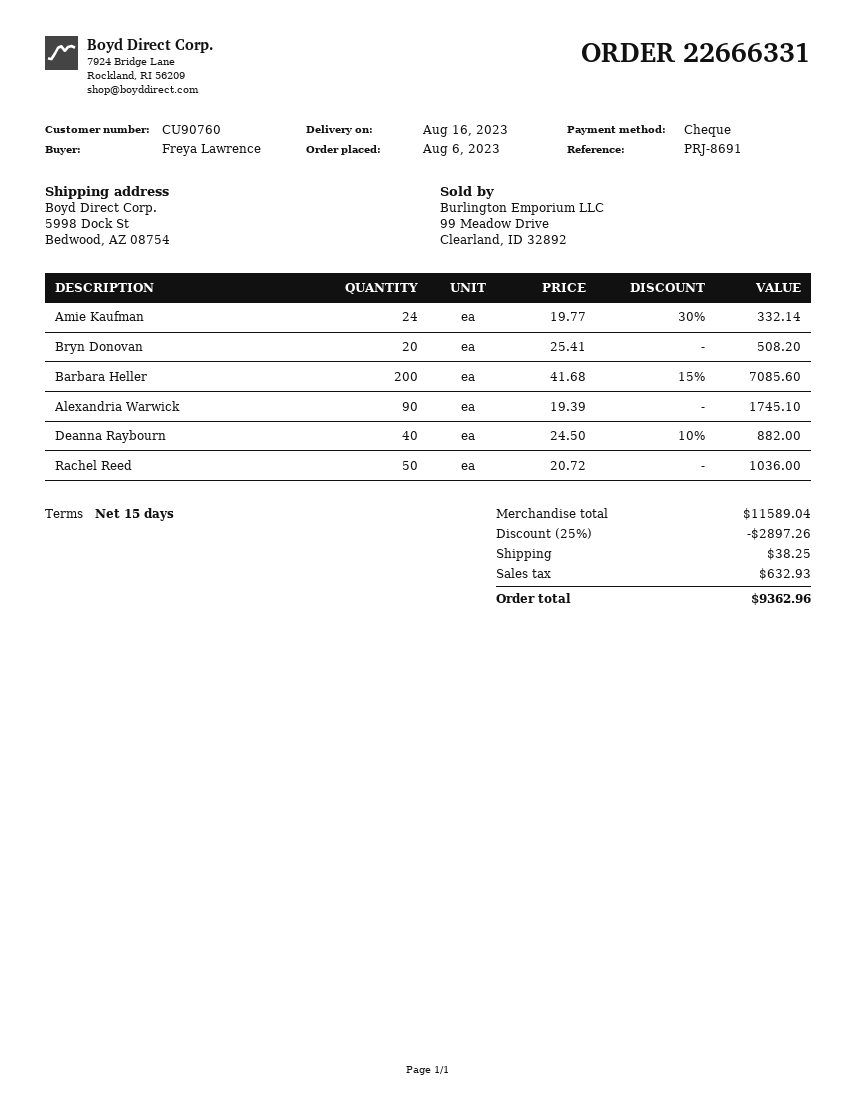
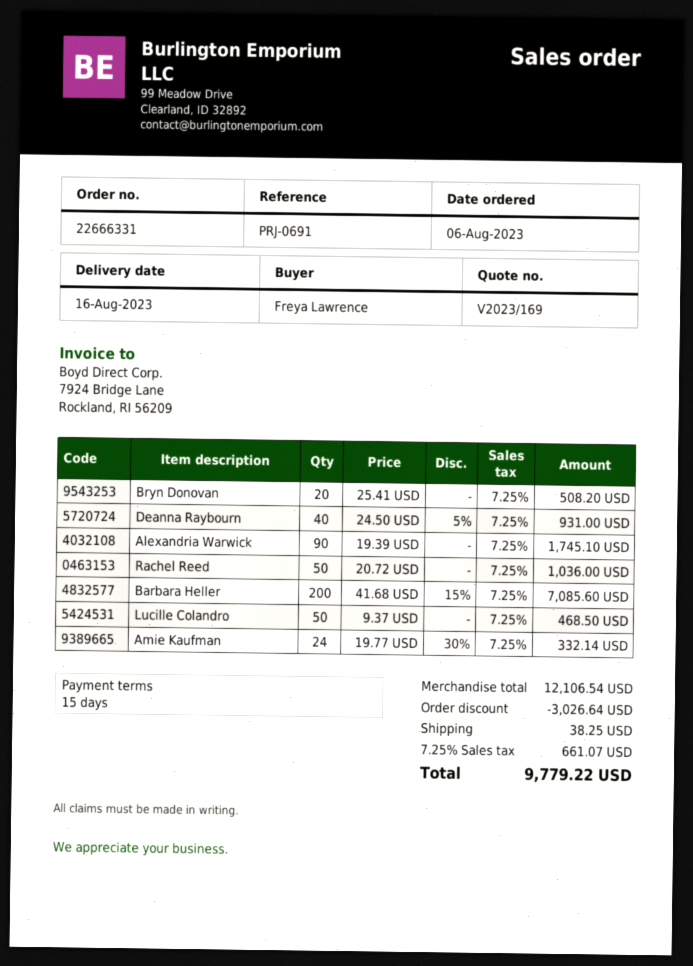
reference: PRJ-8691 -> PRJ-0691
Deanna Raybourn: 40 x 24.50 - 10% = 882.00 -> 40 x 24.50 - 5% = 931.00
Lucille Colandro: none -> 50 x 9.37 = 468.50
subtotal: 11589.04 -> 12106.54
discount: 2897.26 -> 3026.64
tax: 632.93 -> 661.07
total: 9362.96 -> 9779.22

